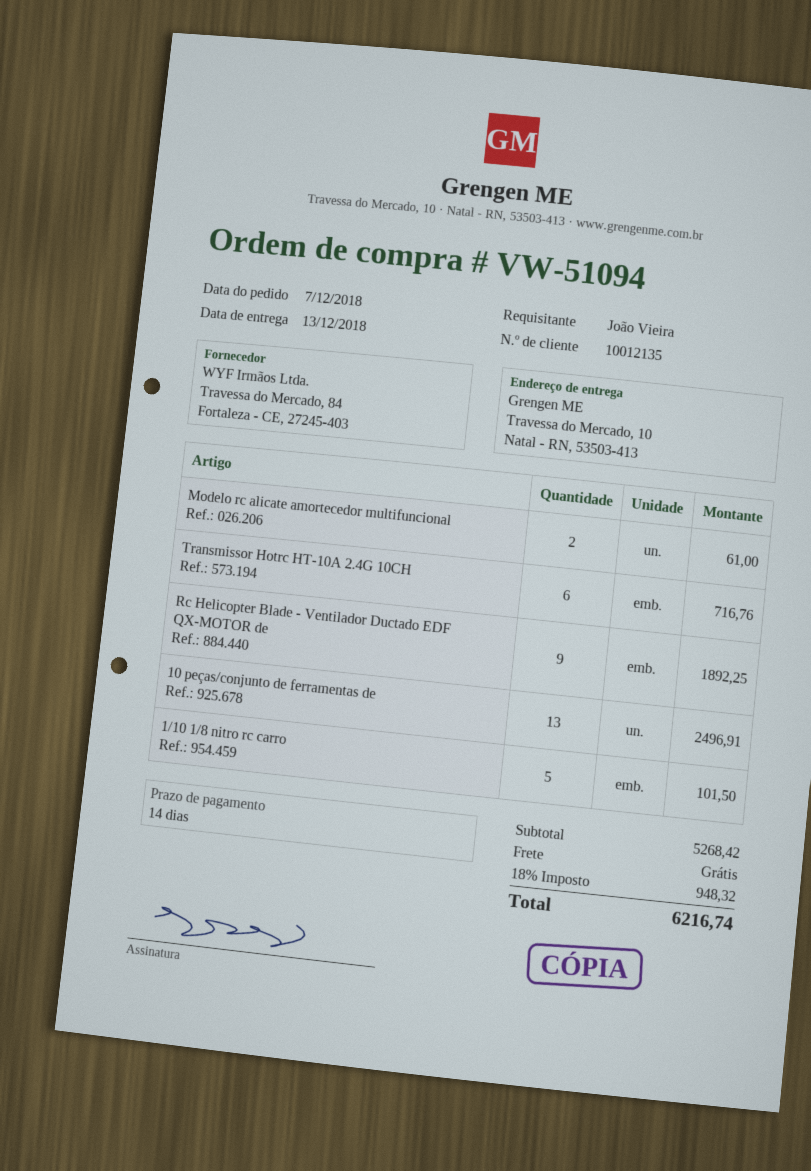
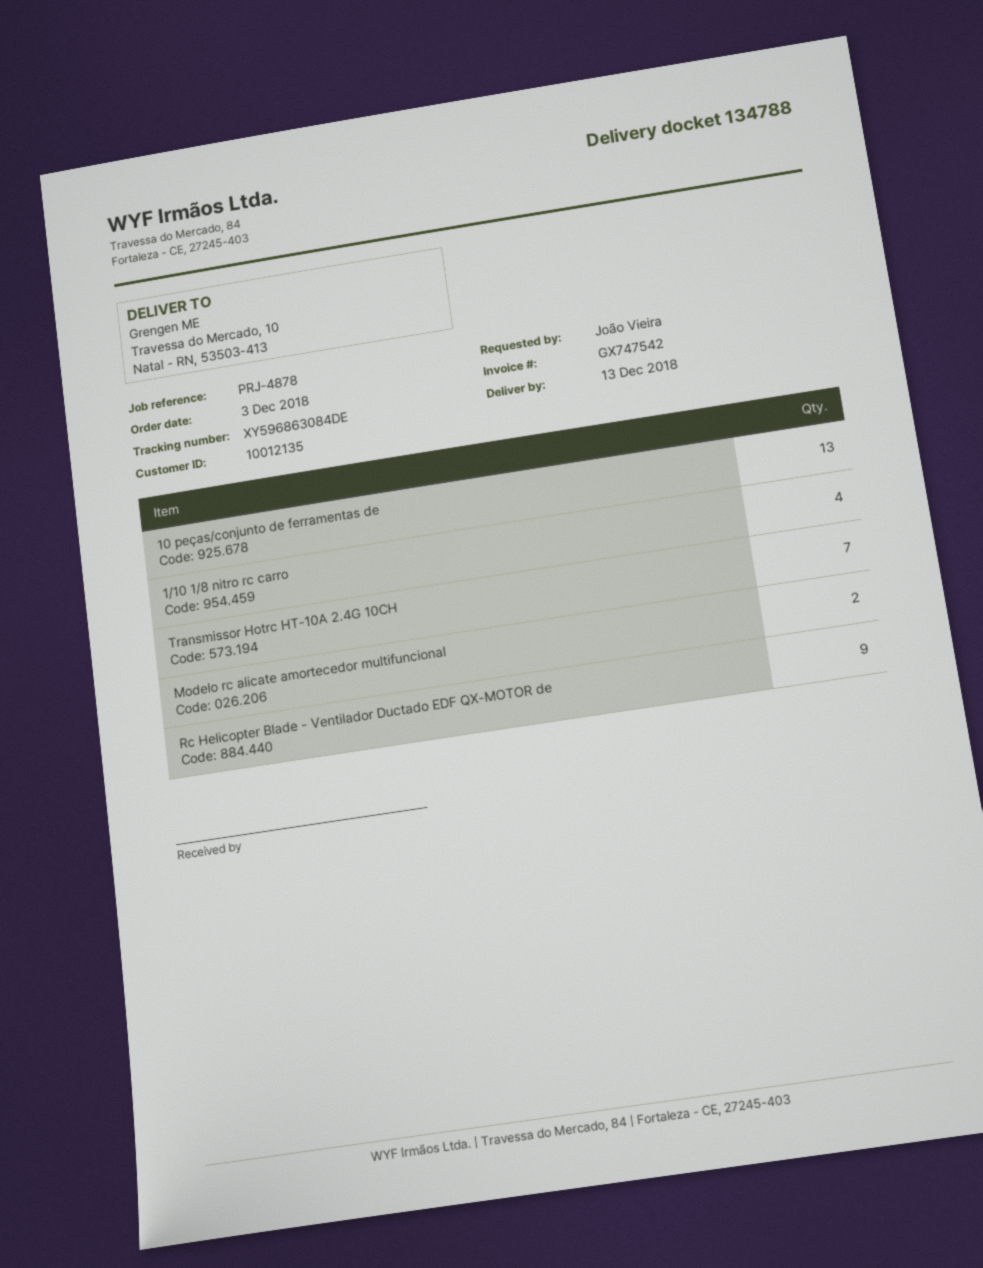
order date: 2018-12-07 -> 2018-12-03
Transmissor Hotrc HT-10A 2.4G 10CH: 6 -> 7
1/10 1/8 nitro rc carro: 5 -> 4

